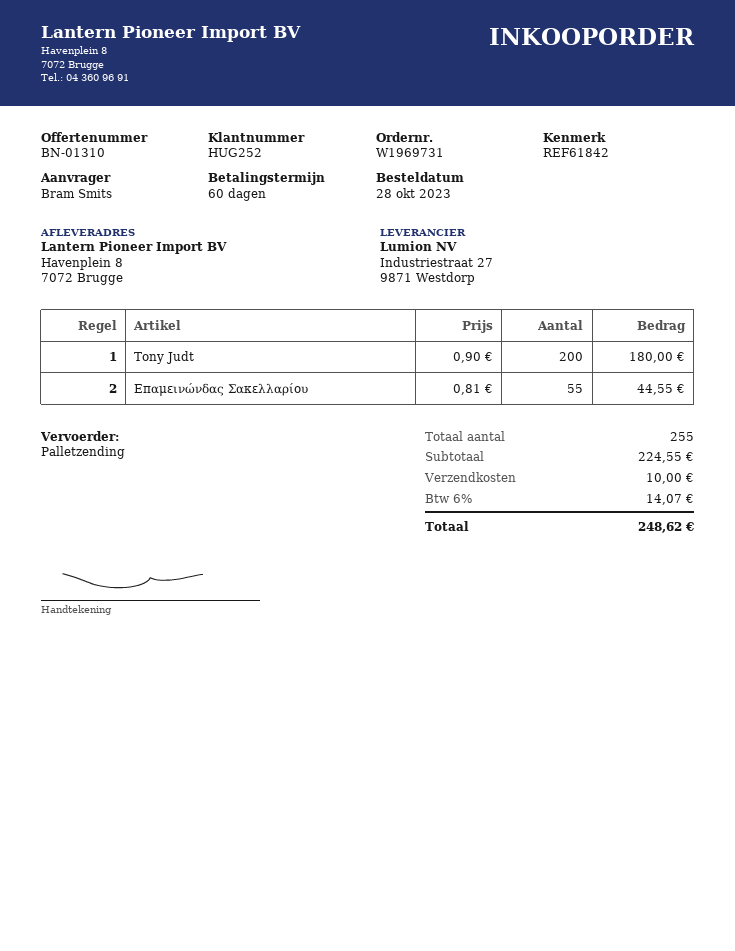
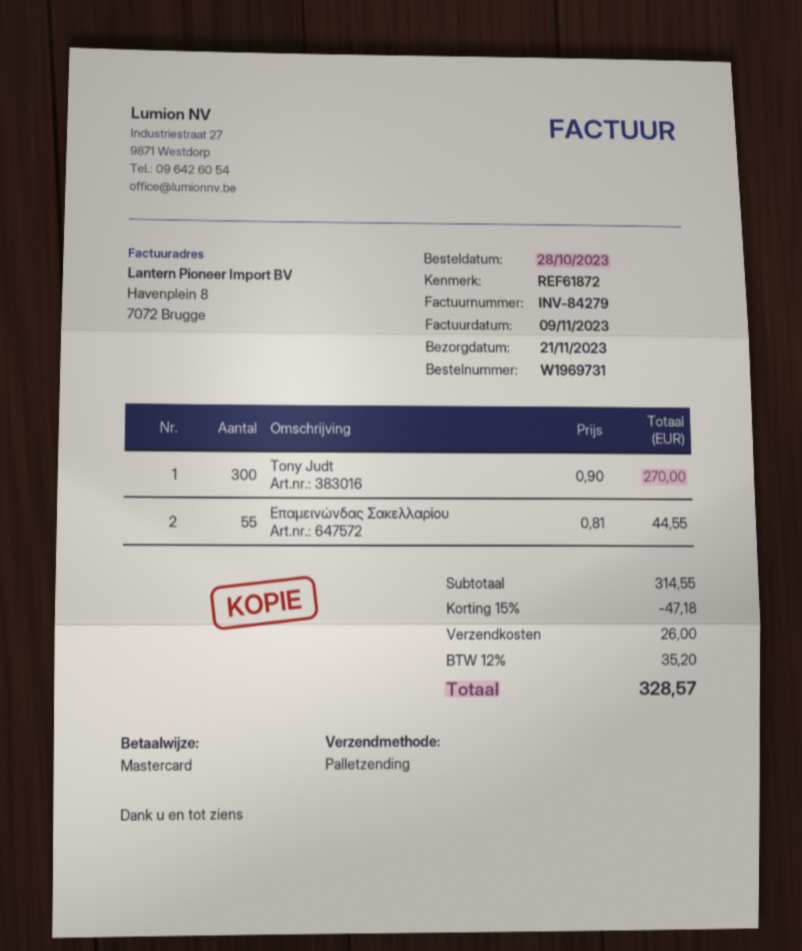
reference: REF61842 -> REF61872
Tony Judt: 200 x 0.90 = 180.00 -> 300 x 0.90 = 270.00
subtotal: 224.55 -> 314.55
discount: none -> 15% = 47.18
shipping: 10.00 -> 26.00
tax: 6% = 14.07 -> 12% = 35.20
total: 248.62 -> 328.57

